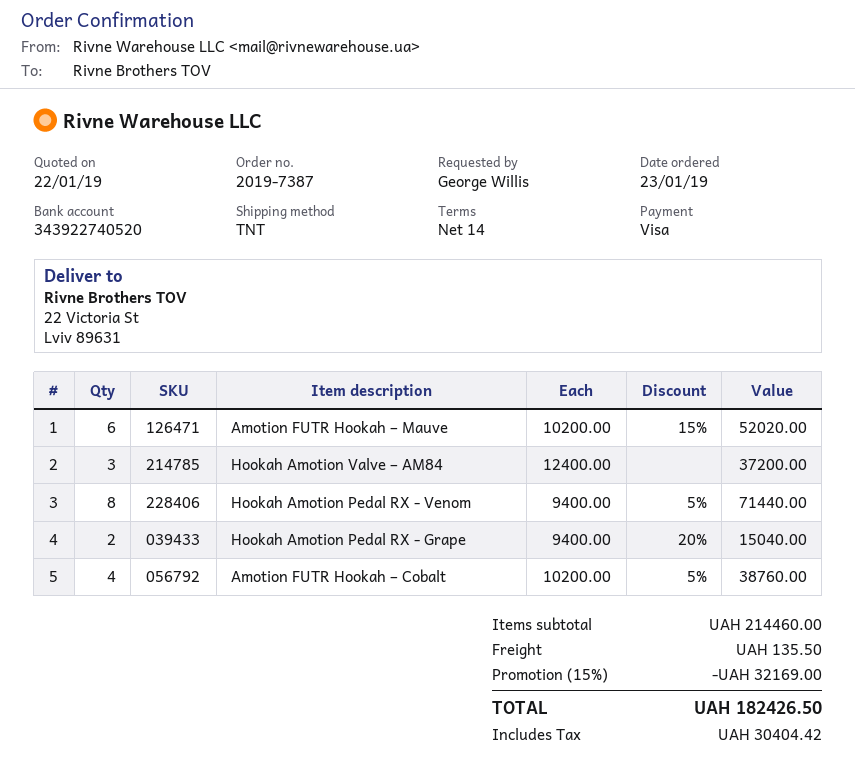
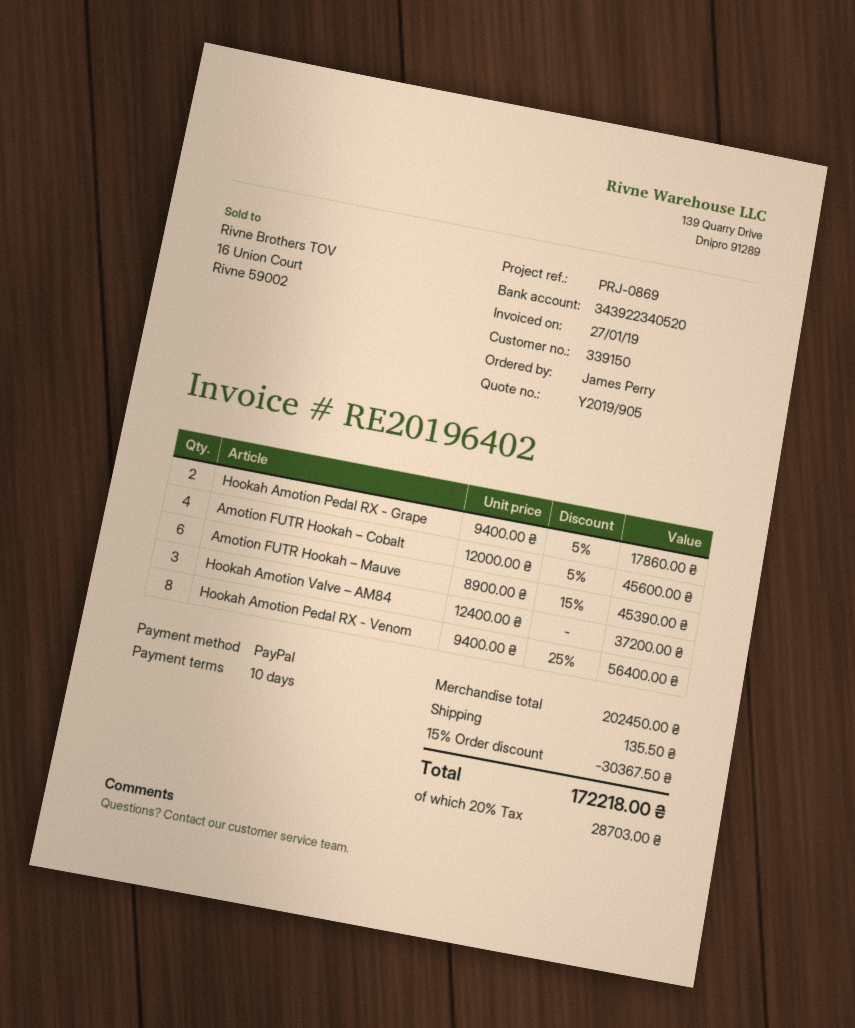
payment terms: 14 days -> 10 days
ordered by: George Willis -> James Perry
payment method: Visa -> PayPal
bank account: 343922740520 -> 343922340520
Amotion FUTR Hookah – Mauve: 6 x 10200.00 - 15% = 52020.00 -> 6 x 8900.00 - 15% = 45390.00
Hookah Amotion Pedal RX - Venom: 8 x 9400.00 - 5% = 71440.00 -> 8 x 9400.00 - 25% = 56400.00
Hookah Amotion Pedal RX - Grape: 2 x 9400.00 - 20% = 15040.00 -> 2 x 9400.00 - 5% = 17860.00
Amotion FUTR Hookah – Cobalt: 4 x 10200.00 - 5% = 38760.00 -> 4 x 12000.00 - 5% = 45600.00
subtotal: 214460.00 -> 202450.00
discount: 15% = 32169.00 -> 15% = 30367.50
tax: 30404.42 -> 28703.00
total: 182426.50 -> 172218.00

